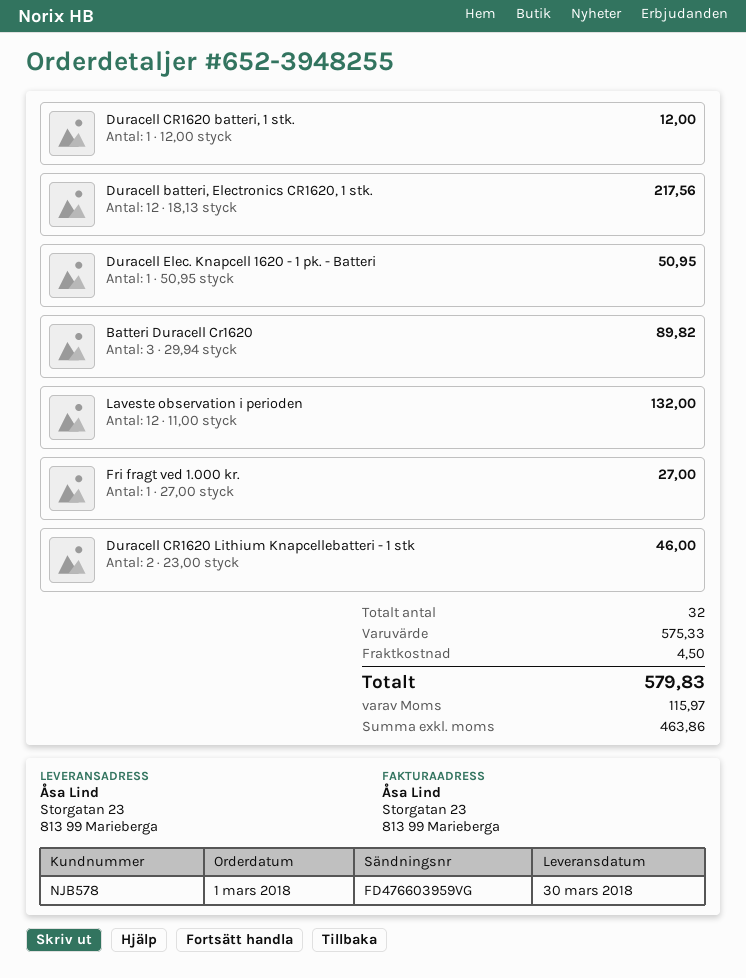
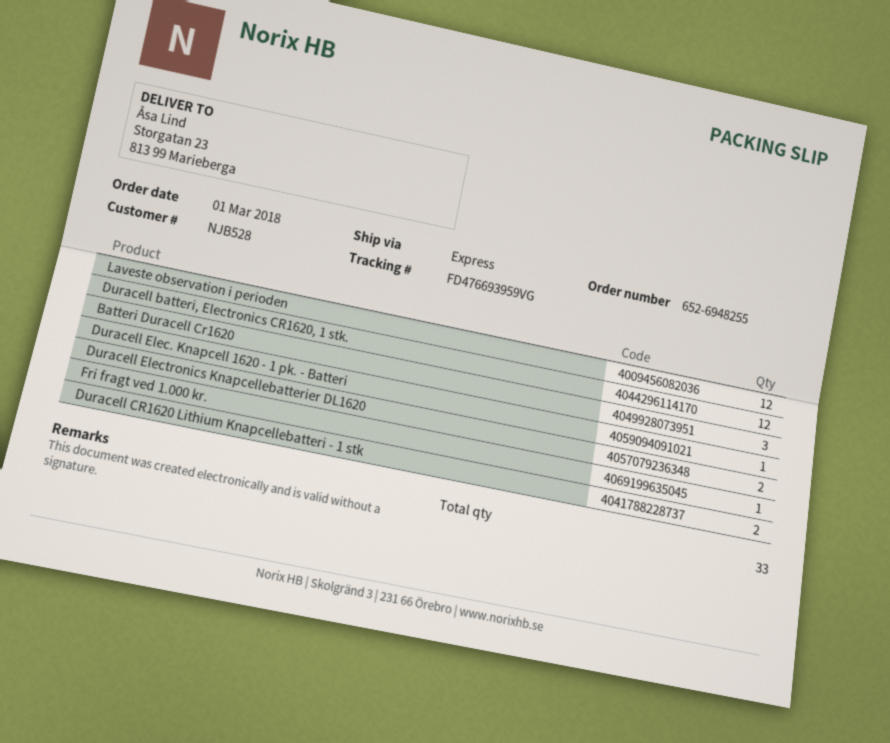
order number: 652-3948255 -> 652-6948255
customer number: NJB578 -> NJB528
tracking number: FD476603959VG -> FD476693959VG
Duracell CR1620 batteri, 1 stk.: 1 -> none
Duracell Electronics Knapcellebatterier DL1620: none -> 2
total quantity: 32 -> 33

